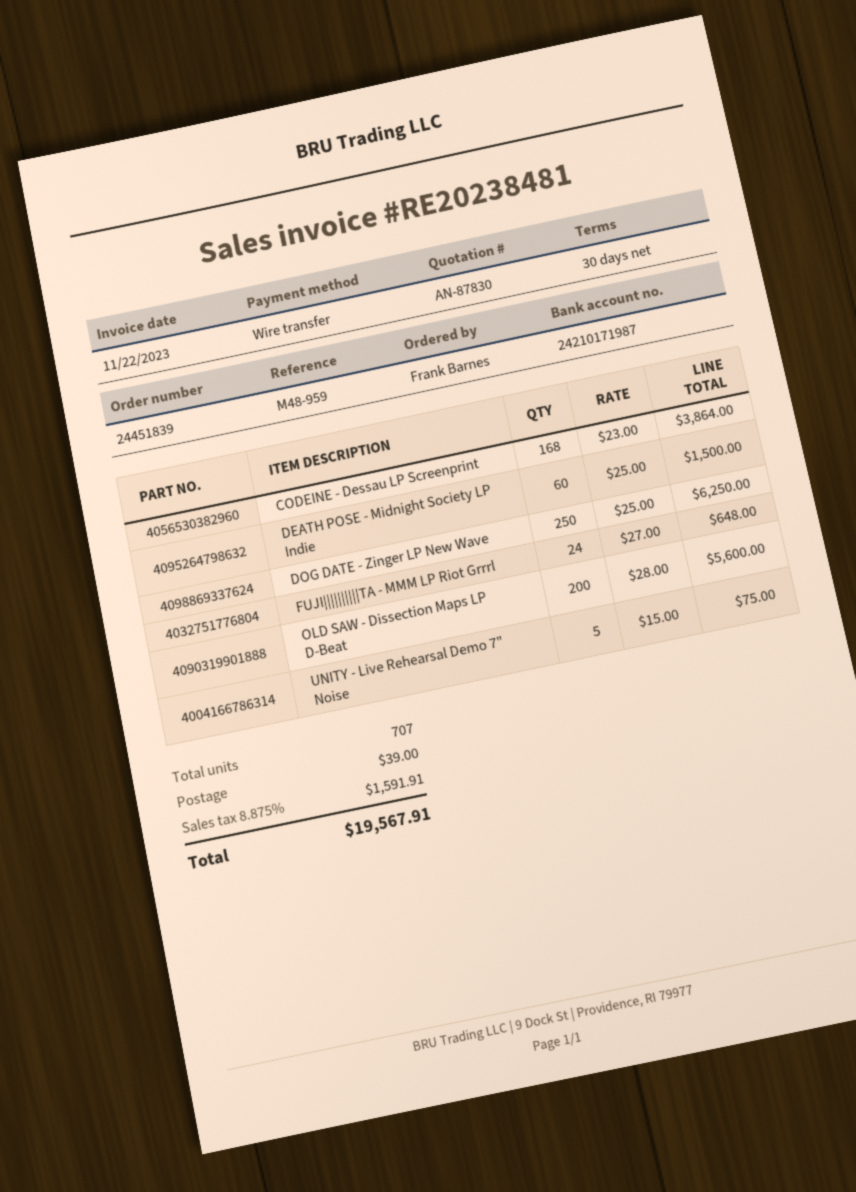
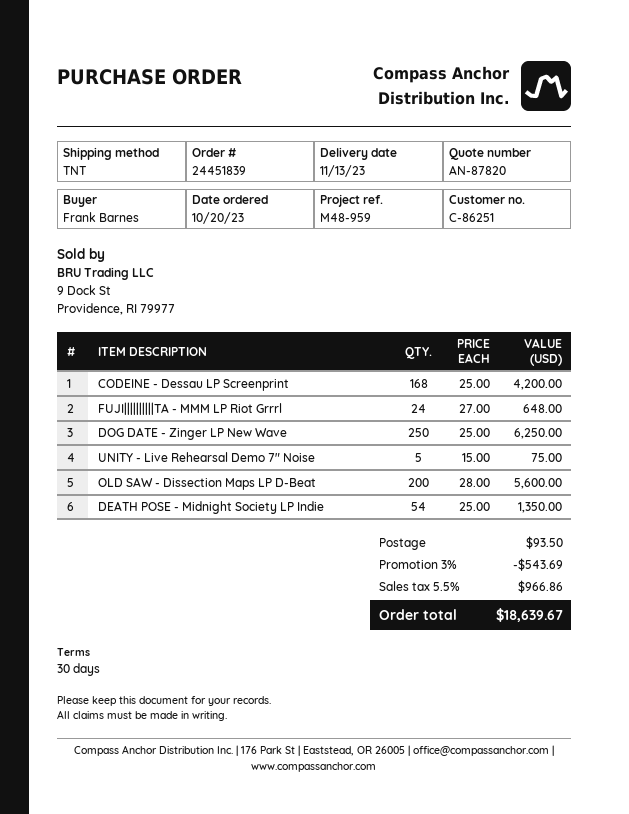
quote number: AN-87830 -> AN-87820
CODEINE - Dessau LP Screenprint: 168 x 23.00 = 3864.00 -> 168 x 25.00 = 4200.00
DEATH POSE - Midnight Society LP Indie: 60 x 25.00 = 1500.00 -> 54 x 25.00 = 1350.00
discount: none -> 3% = 543.69
shipping: 39.00 -> 93.50
tax: 8.875% = 1591.91 -> 5.5% = 966.86
total: 19567.91 -> 18639.67

